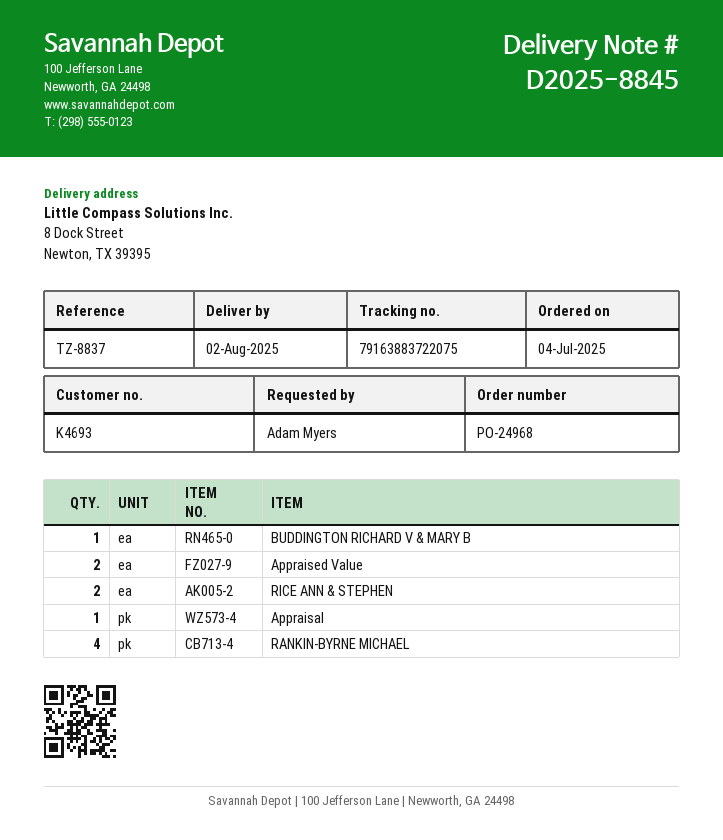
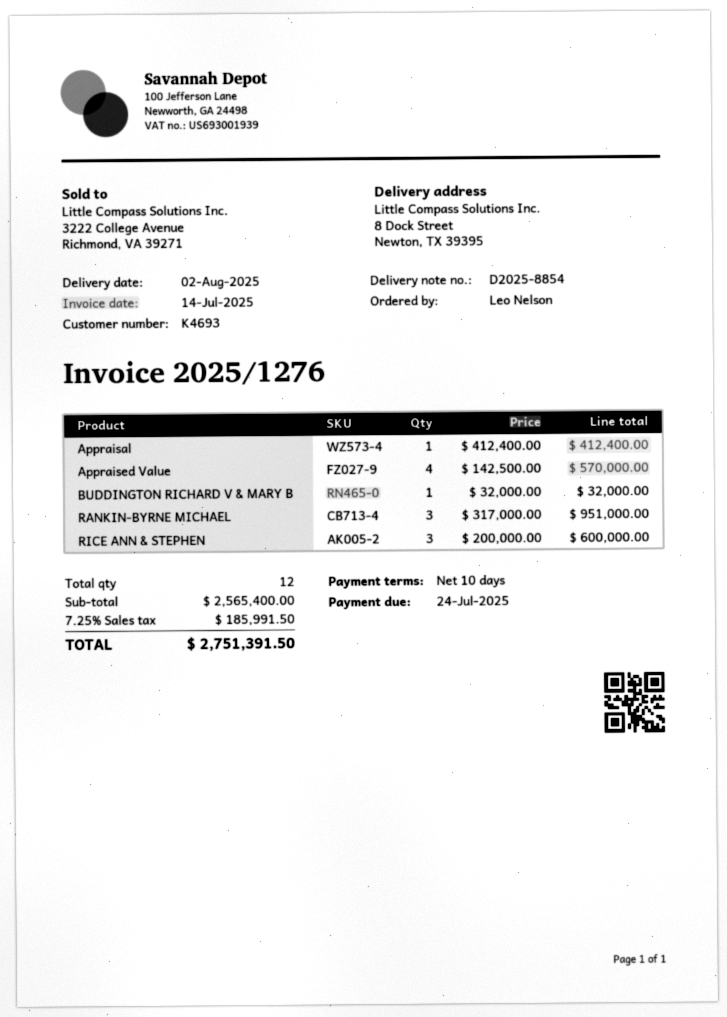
delivery note number: D2025-8845 -> D2025-8854
ordered by: Adam Myers -> Leo Nelson
Appraised Value: 2 -> 4
RICE ANN & STEPHEN: 2 -> 3
RANKIN-BYRNE MICHAEL: 4 -> 3

